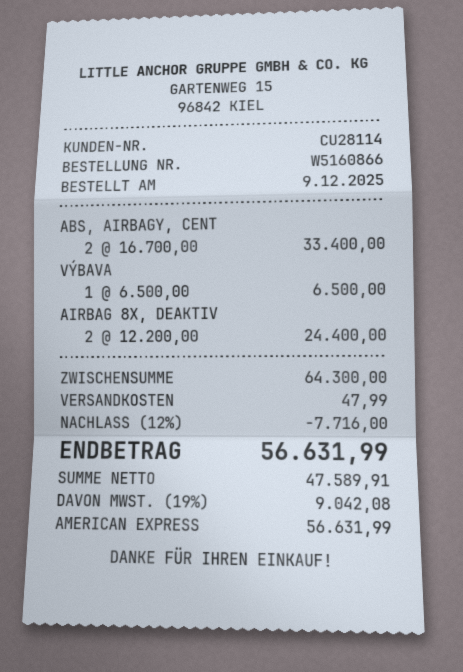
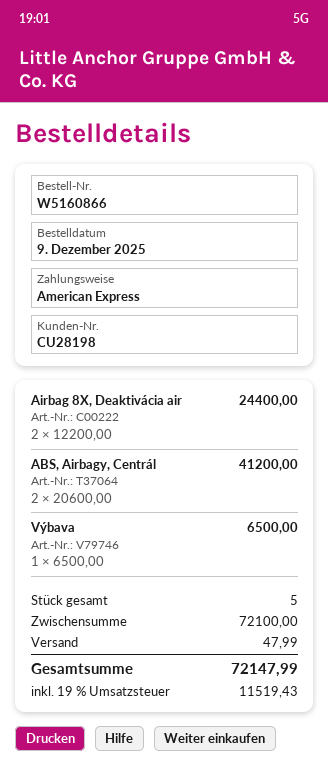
customer number: CU28114 -> CU28198
ABS, AIRBAGY, CENT: 2 x 16700.00 = 33400.00 -> 2 x 20600.00 = 41200.00
subtotal: 64300.00 -> 72100.00
discount: 12% = 7716.00 -> none
tax: 19% = 9042.08 -> 19% = 11519.43
total: 56631.99 -> 72147.99

